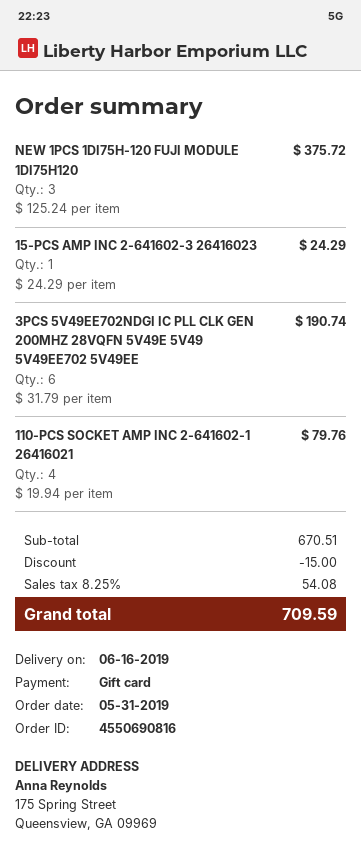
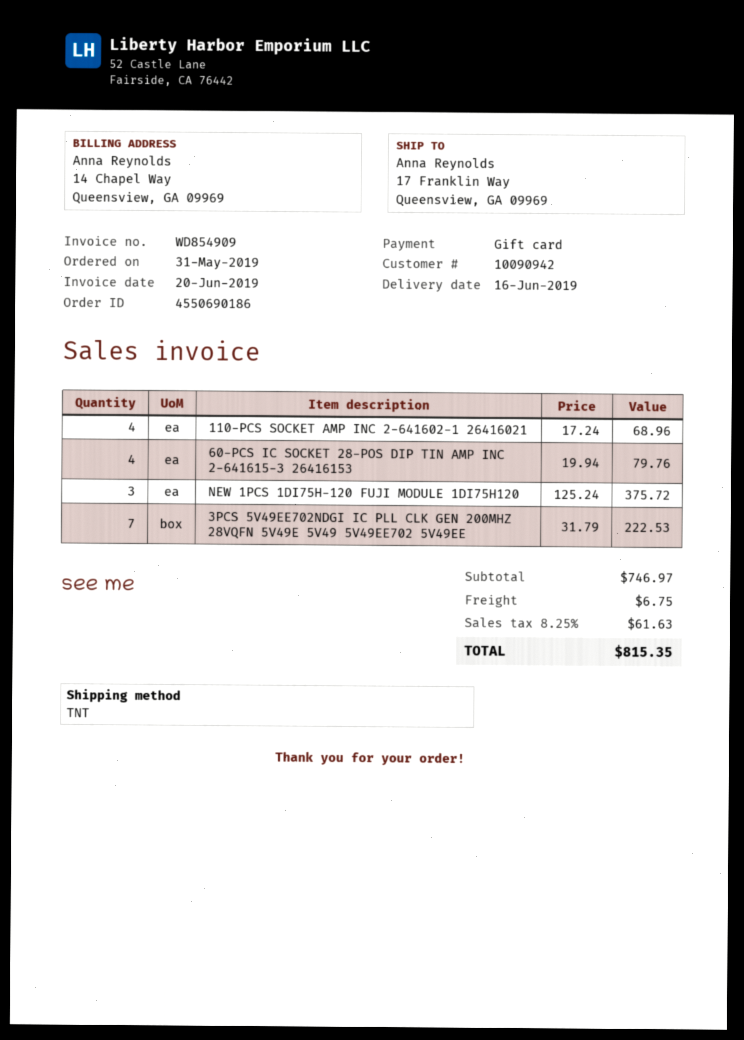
order number: 4550690816 -> 4550690186
ship to: 175 Spring Street, Queensview, GA 09969 -> 17 Franklin Way, Queensview, GA 09969
15-PCS AMP INC 2-641602-3 26416023: 1 x 24.29 = 24.29 -> none
3PCS 5V49EE702NDGI IC PLL CLK GEN 200MHZ 28VQFN 5V49E 5V49 5V49EE702 5V49EE: 6 x 31.79 = 190.74 -> 7 x 31.79 = 222.53
110-PCS SOCKET AMP INC 2-641602-1 26416021: 4 x 19.94 = 79.76 -> 4 x 17.24 = 68.96
60-PCS IC SOCKET 28-POS DIP TIN AMP INC 2-641615-3 26416153: none -> 4 x 19.94 = 79.76
subtotal: 670.51 -> 746.97
discount: 15.00 -> none
shipping: none -> 6.75
tax: 8.25% = 54.08 -> 8.25% = 61.63
total: 709.59 -> 815.35

